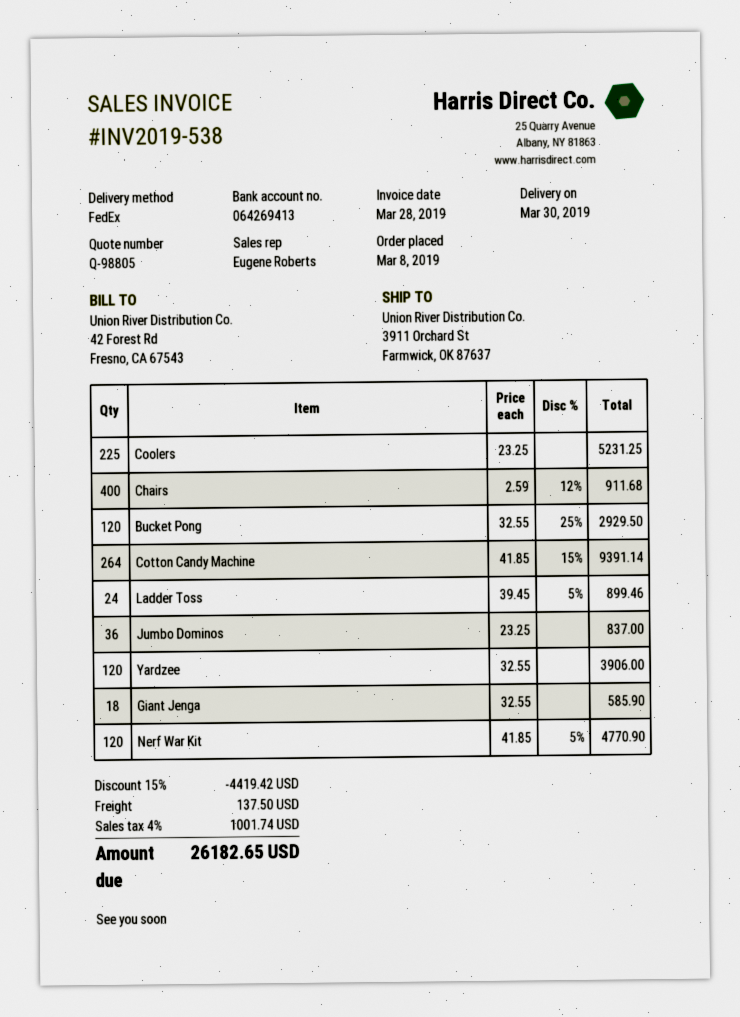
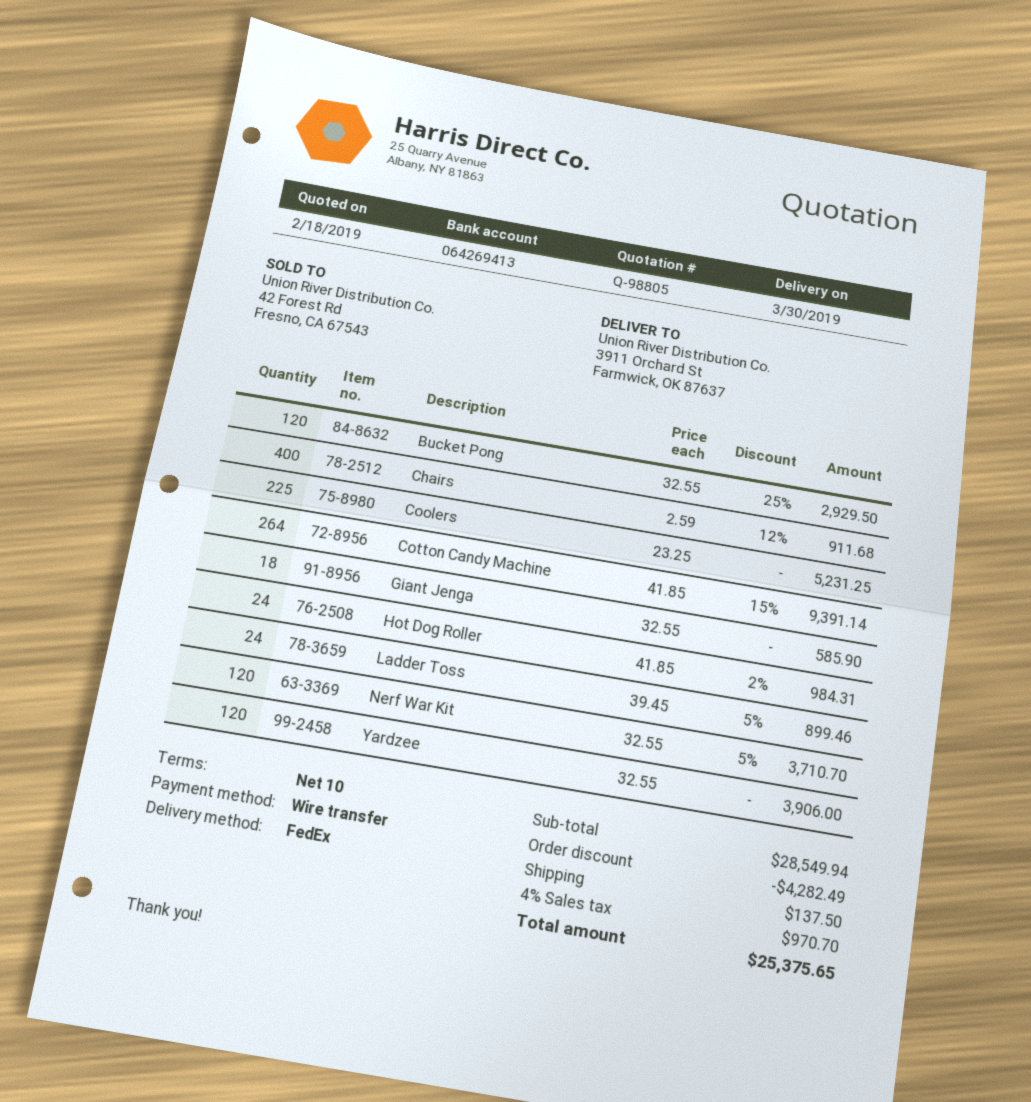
Jumbo Dominos: 36 x 23.25 = 837.00 -> none
Nerf War Kit: 120 x 41.85 - 5% = 4770.90 -> 120 x 32.55 - 5% = 3710.70
Hot Dog Roller: none -> 24 x 41.85 - 2% = 984.31
discount: 4419.42 -> 4282.49
tax: 4% = 1001.74 -> 4% = 970.70
total: 26182.65 -> 25375.65

